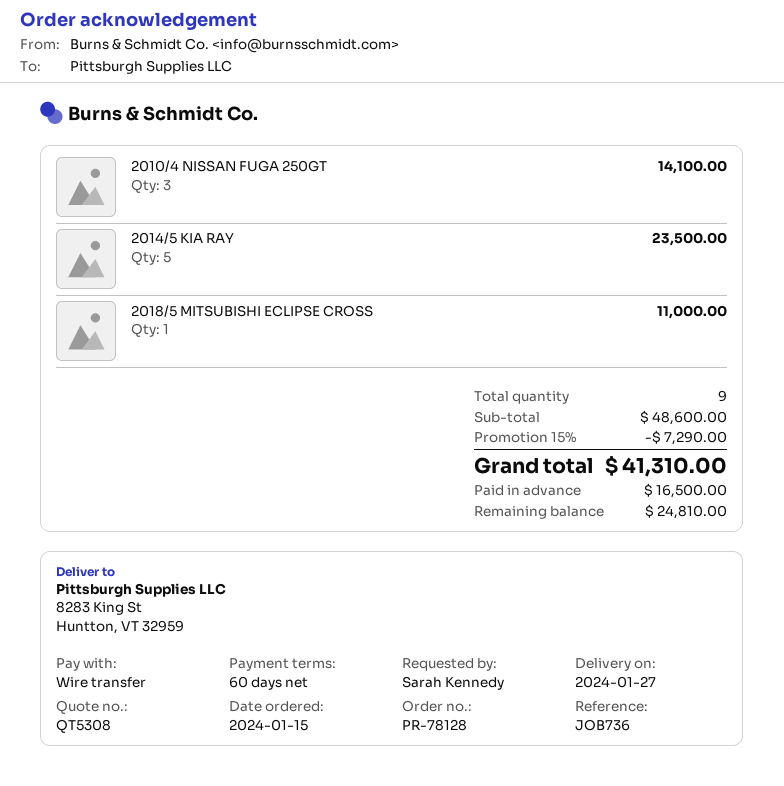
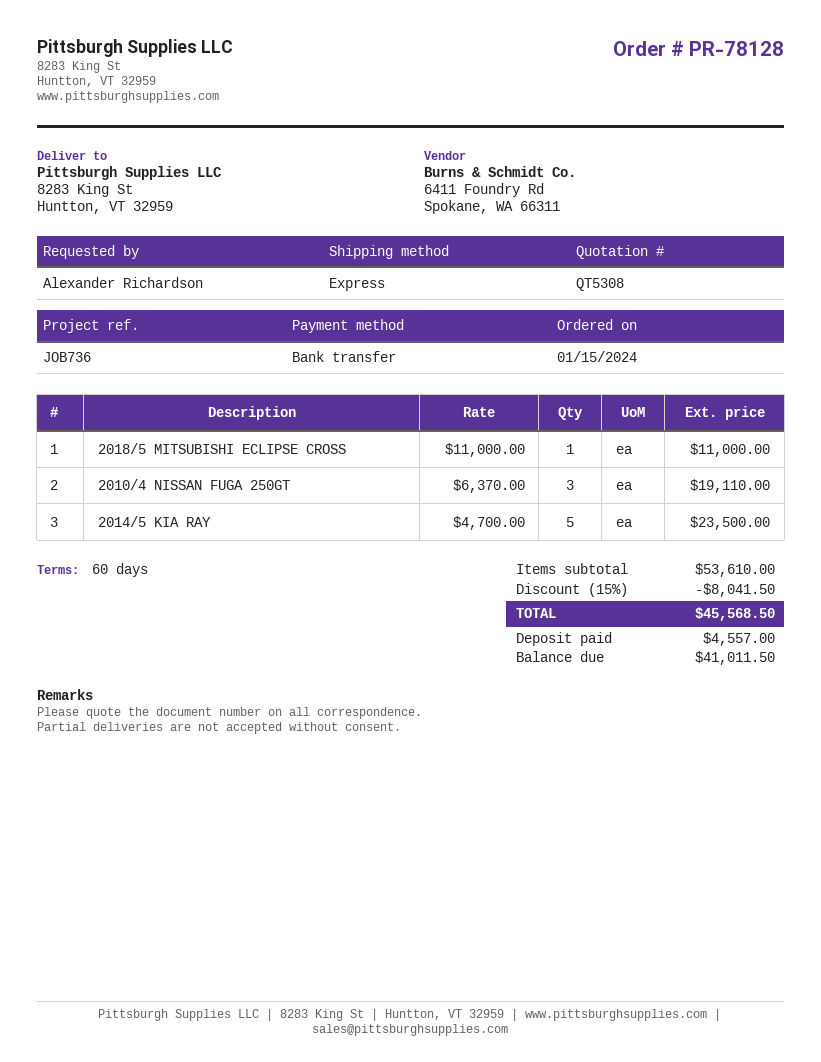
ordered by: Sarah Kennedy -> Alexander Richardson
2010/4 NISSAN FUGA 250GT: 3 for 14100.00 -> 3 for 19110.00
subtotal: 48600.00 -> 53610.00
discount: 15% = 7290.00 -> 15% = 8041.50
total: 41310.00 -> 45568.50
deposit: 16500.00 -> 4557.00
balance: 24810.00 -> 41011.50

